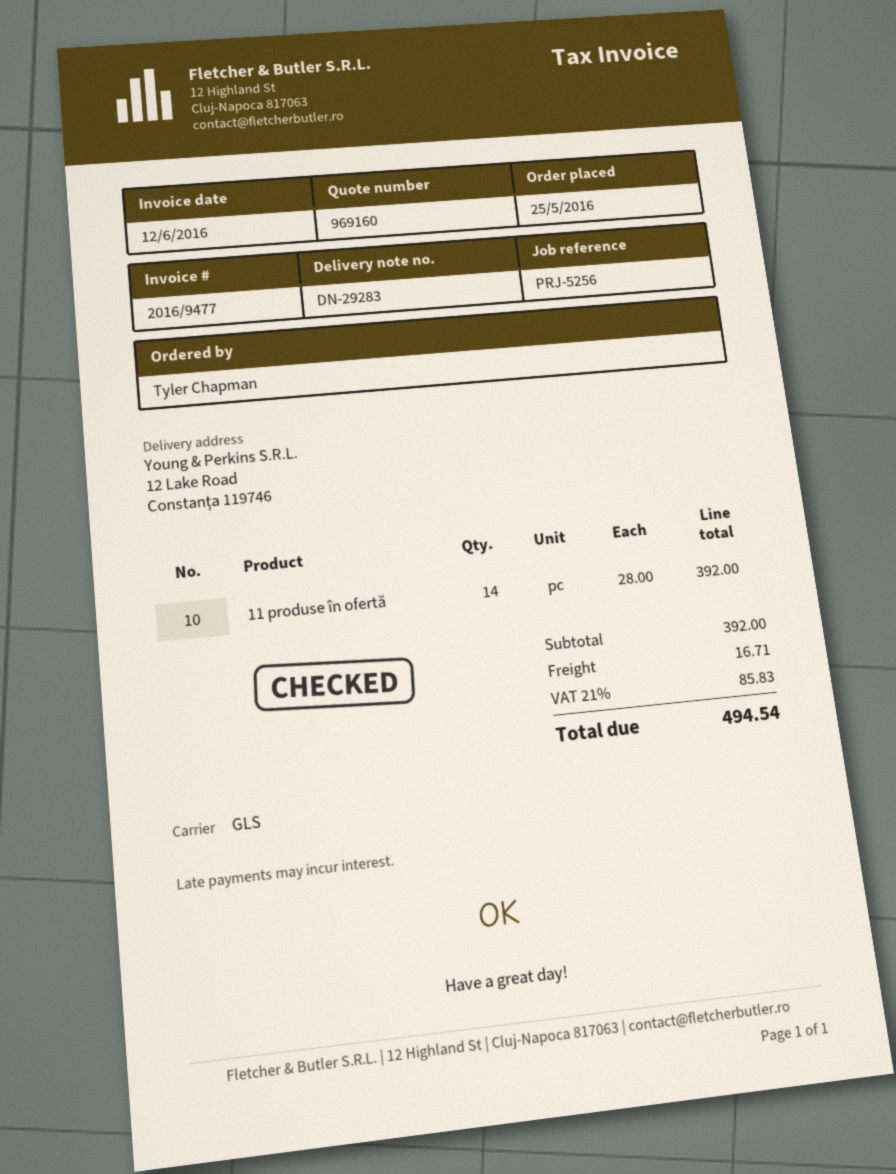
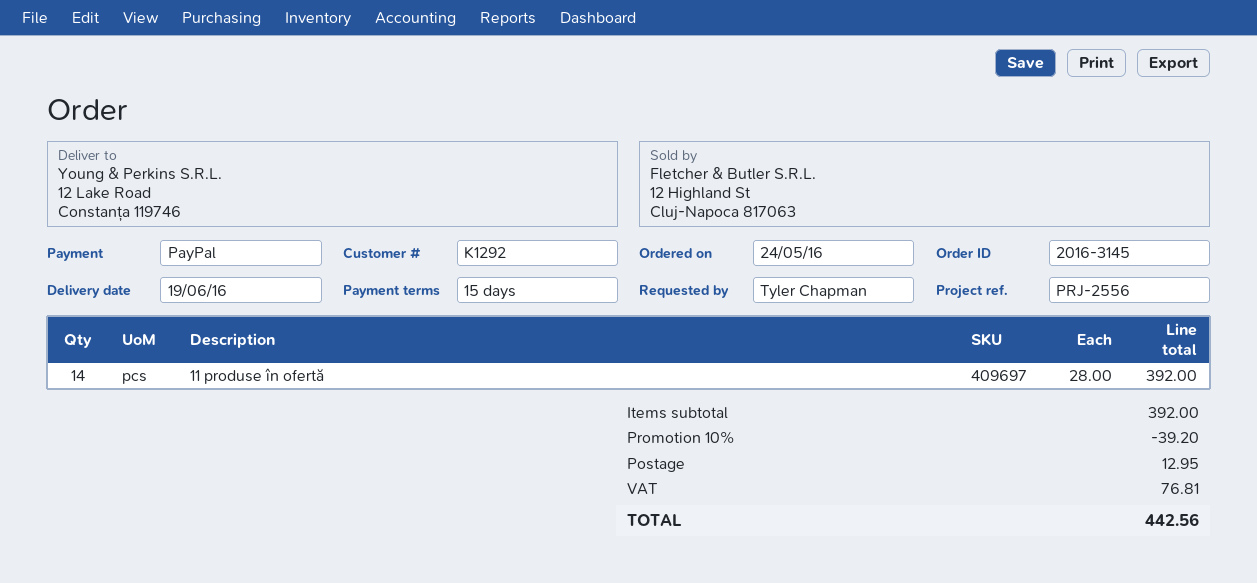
order date: 2016-05-25 -> 2016-05-24
reference: PRJ-5256 -> PRJ-2556
discount: none -> 10% = 39.20
shipping: 16.71 -> 12.95
tax: 85.83 -> 76.81
total: 494.54 -> 442.56

